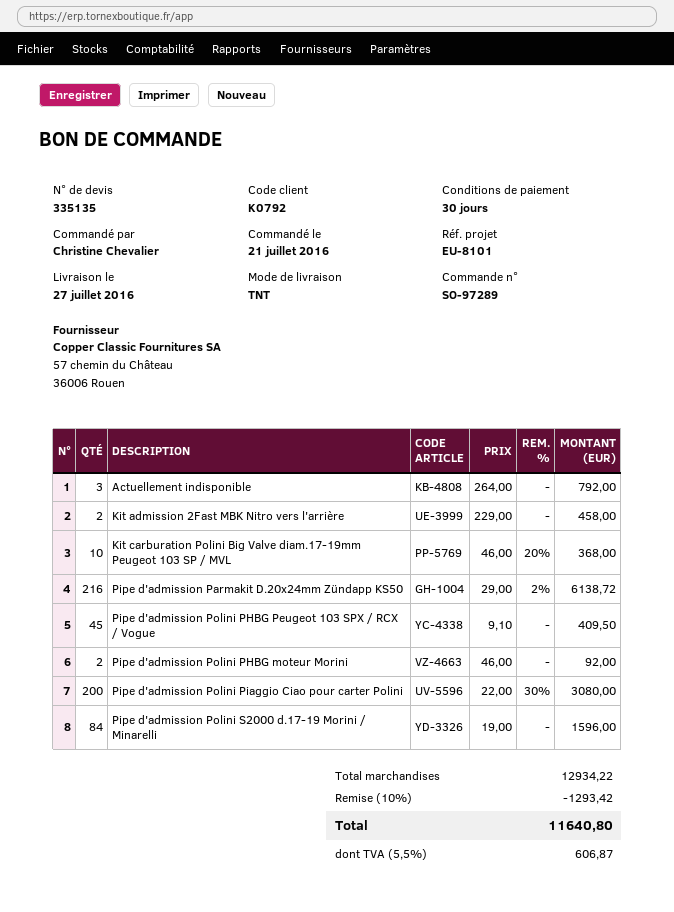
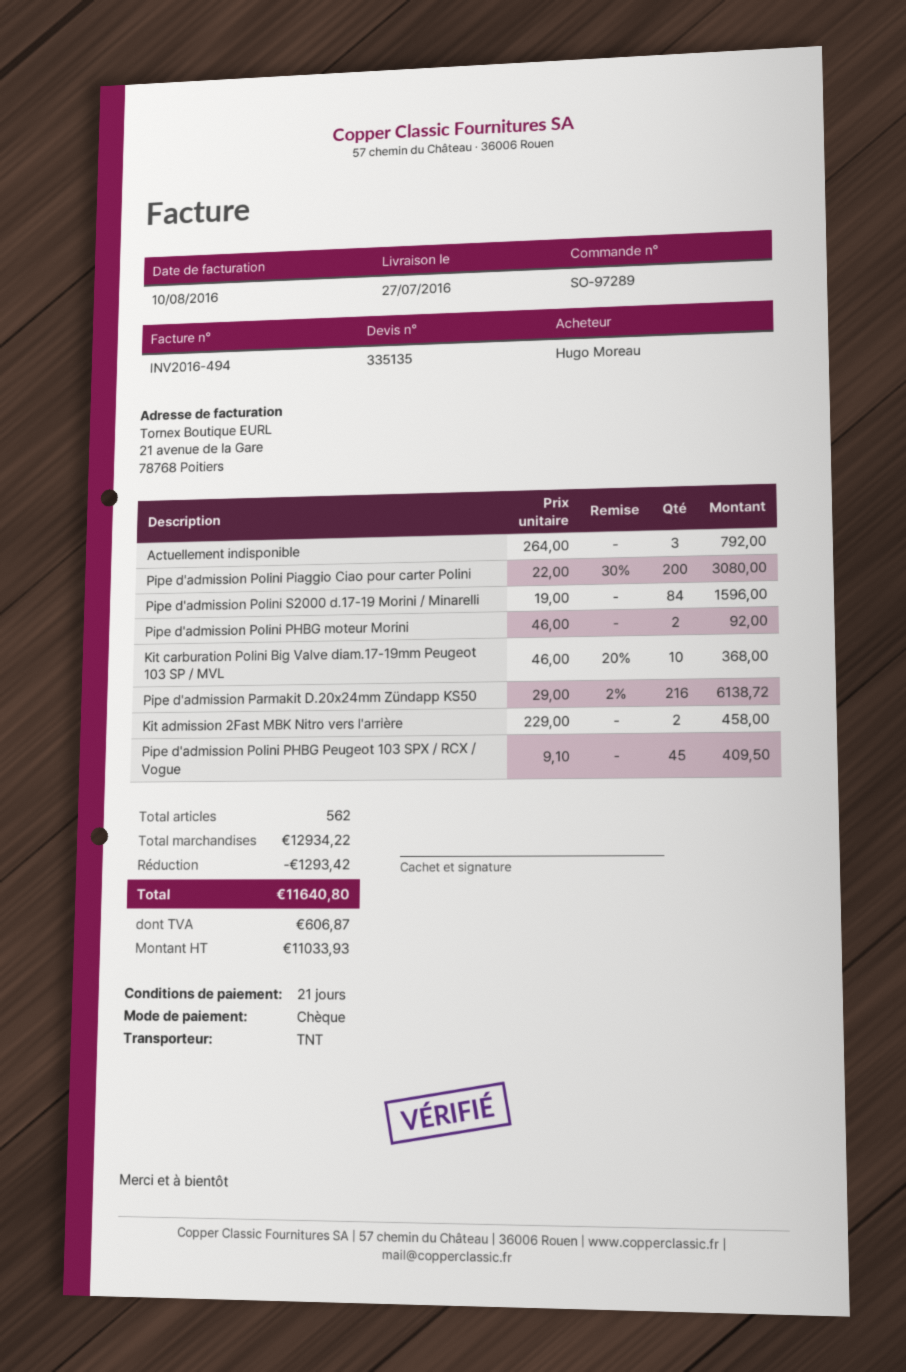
payment terms: 30 days -> 21 days
ordered by: Christine Chevalier -> Hugo Moreau

